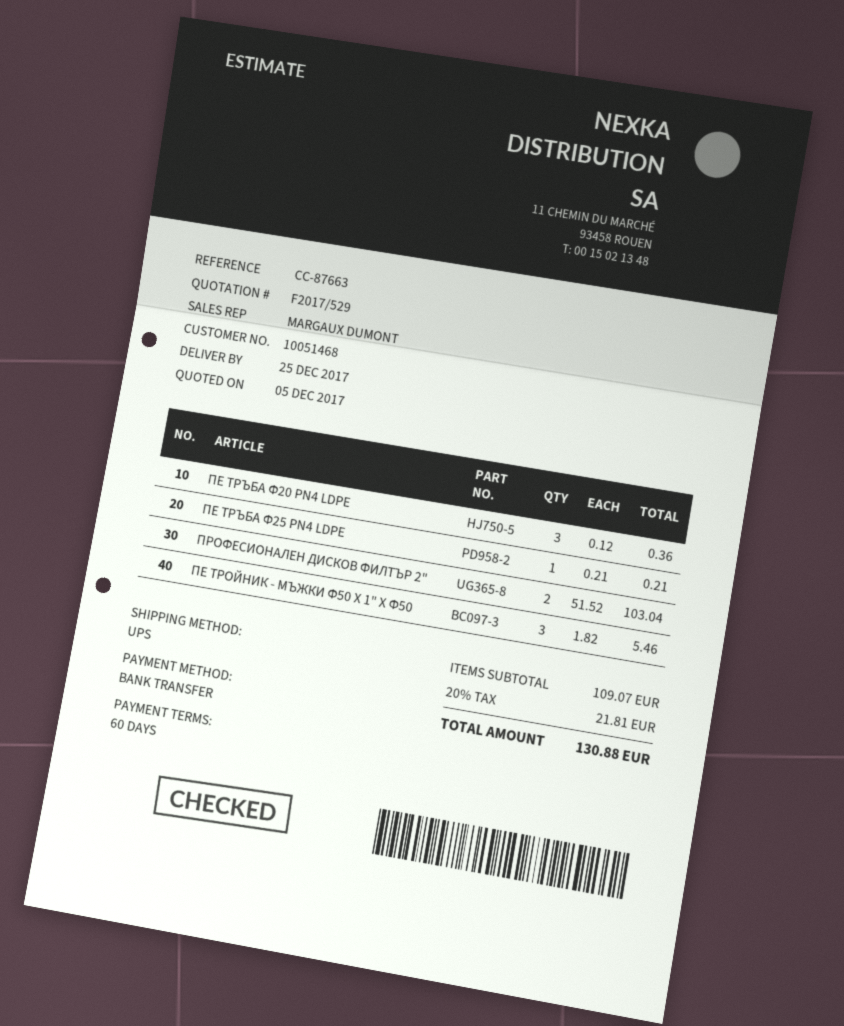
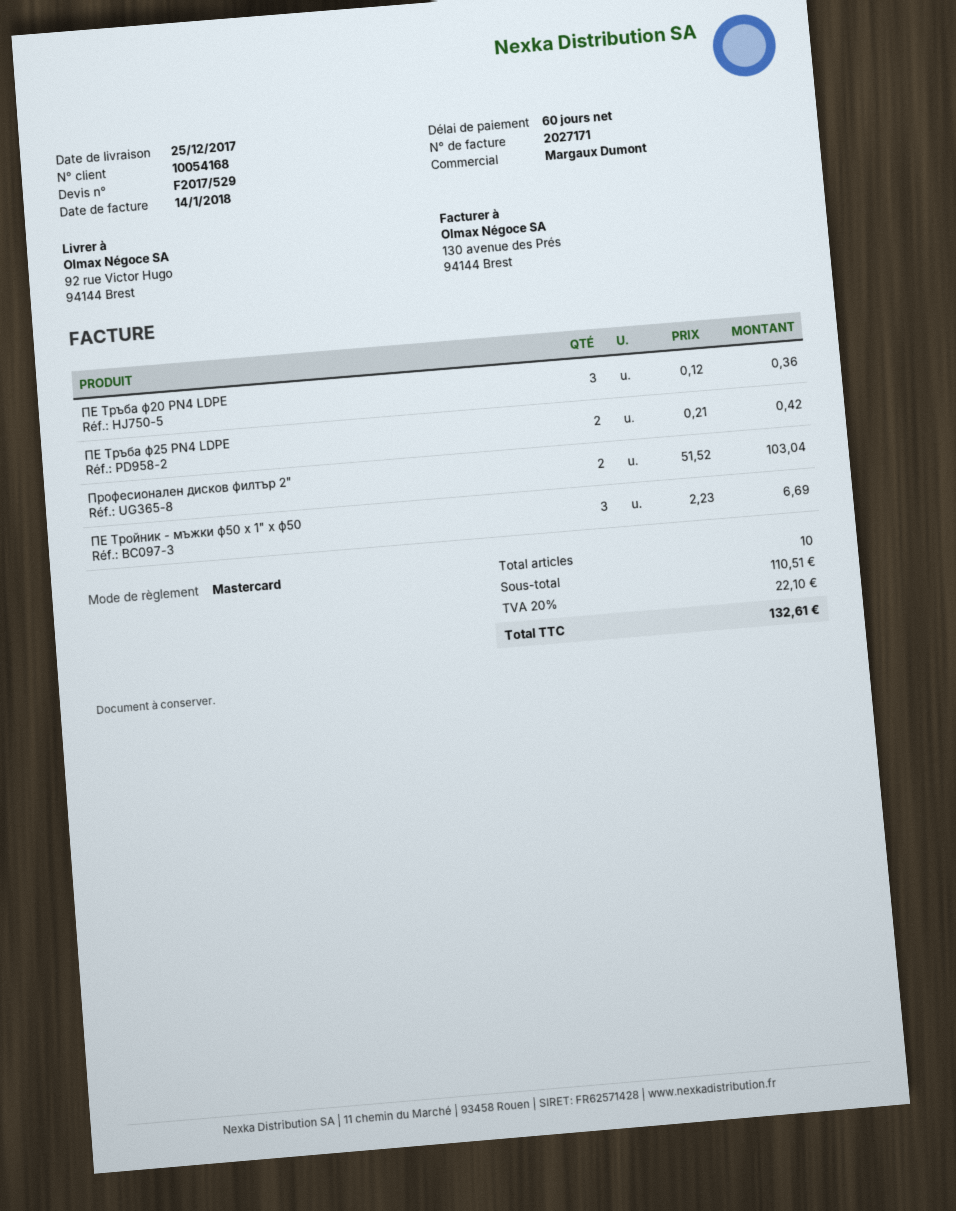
customer number: 10051468 -> 10054168
payment method: bank transfer -> Mastercard
ПЕ ТРЪБА Ф25 PN4 LDPE: 1 x 0.21 = 0.21 -> 2 x 0.21 = 0.42
ПЕ ТРОЙНИК - МЪЖКИ Ф50 Х 1" Х Ф50: 3 x 1.82 = 5.46 -> 3 x 2.23 = 6.69
subtotal: 109.07 -> 110.51
tax: 20% = 21.81 -> 20% = 22.10
total: 130.88 -> 132.61

